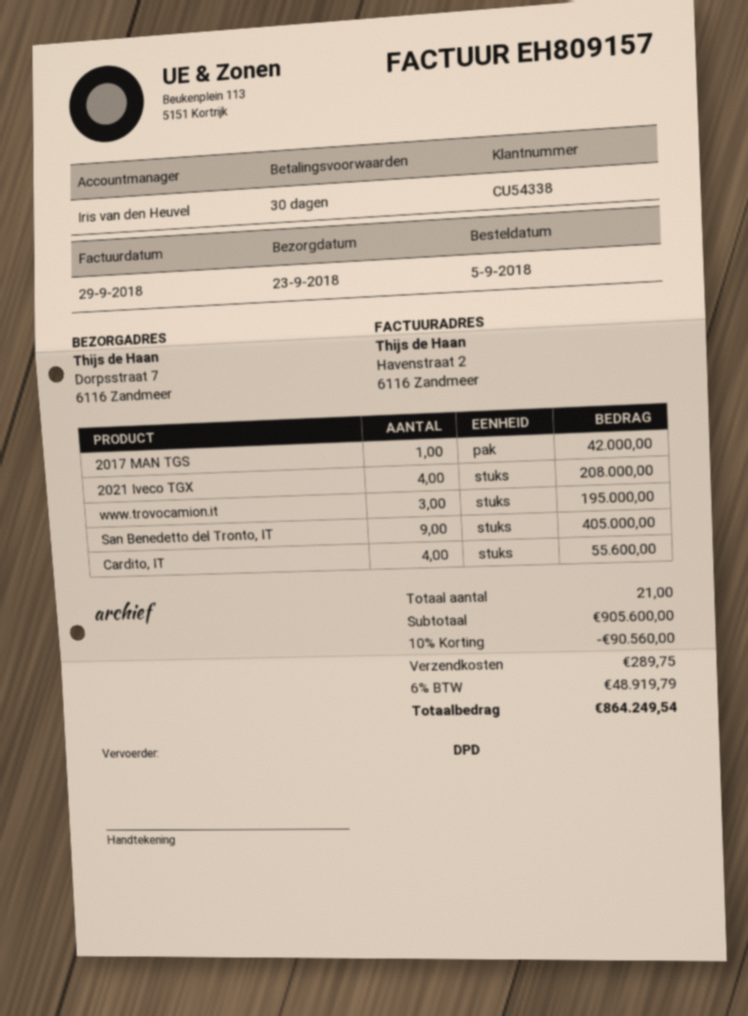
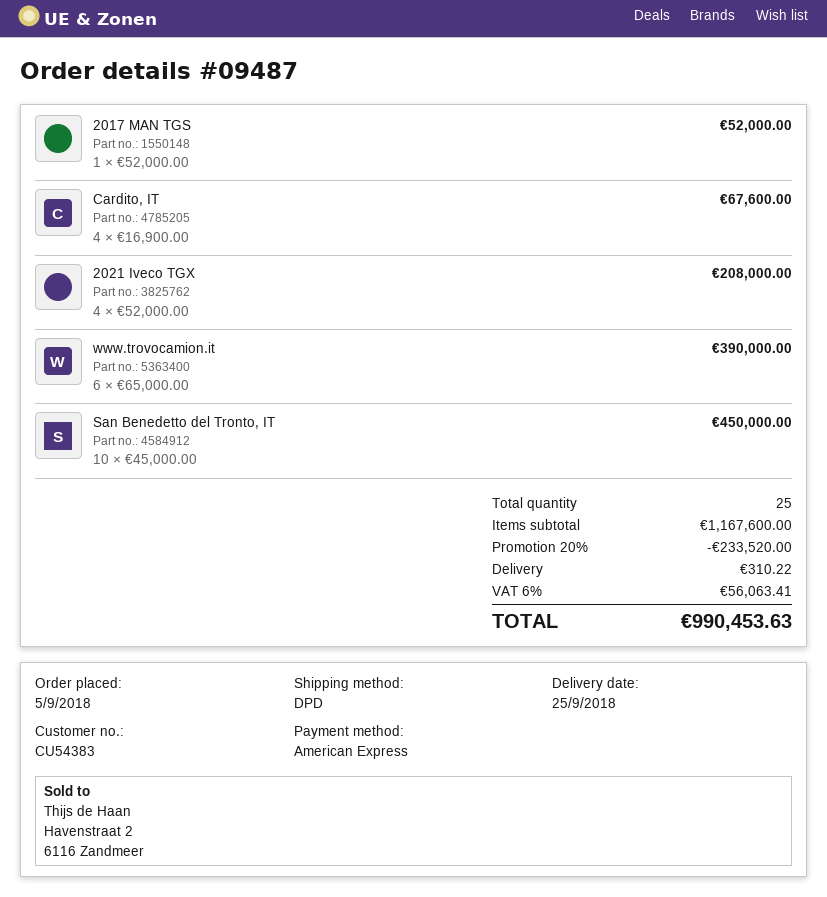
delivery date: 2018-09-23 -> 2018-09-25
customer number: CU54338 -> CU54383
2017 MAN TGS: 1 for 42000.00 -> 1 for 52000.00
www.trovocamion.it: 3 for 195000.00 -> 6 for 390000.00
San Benedetto del Tronto, IT: 9 for 405000.00 -> 10 for 450000.00
Cardito, IT: 4 for 55600.00 -> 4 for 67600.00
total quantity: 21 -> 25
subtotal: 905600.00 -> 1167600.00
discount: 10% = 90560.00 -> 20% = 233520.00
shipping: 289.75 -> 310.22
tax: 6% = 48919.79 -> 6% = 56063.41
total: 864249.54 -> 990453.63

